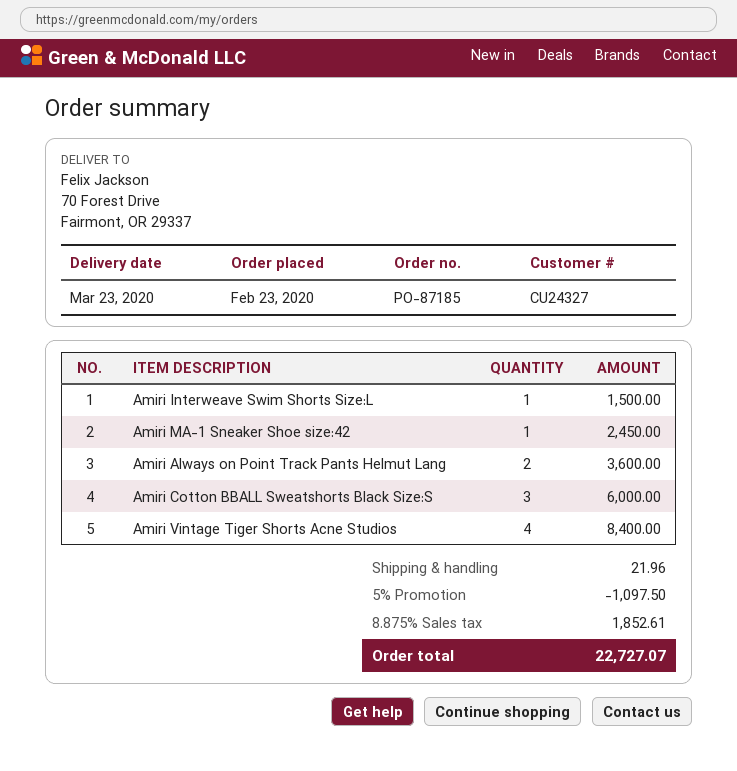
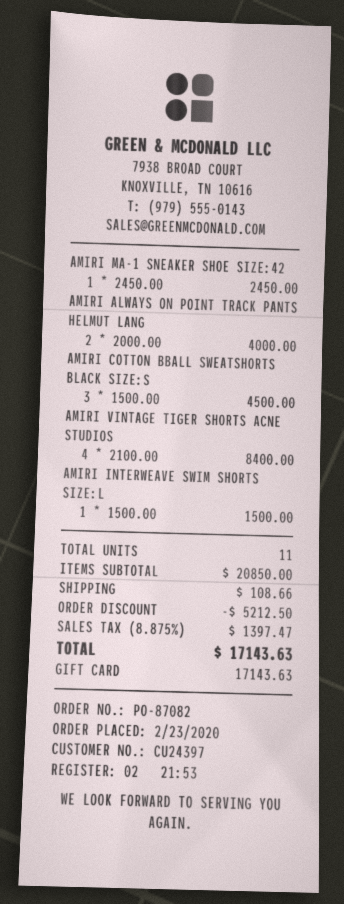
order number: PO-87185 -> PO-87082
customer number: CU24327 -> CU24397
Amiri Always on Point Track Pants Helmut Lang: 2 for 3600.00 -> 2 for 4000.00
Amiri Cotton BBALL Sweatshorts Black Size:S: 3 for 6000.00 -> 3 for 4500.00
discount: 1097.50 -> 5212.50
shipping: 21.96 -> 108.66
tax: 8.875% = 1852.61 -> 8.875% = 1397.47
total: 22727.07 -> 17143.63

